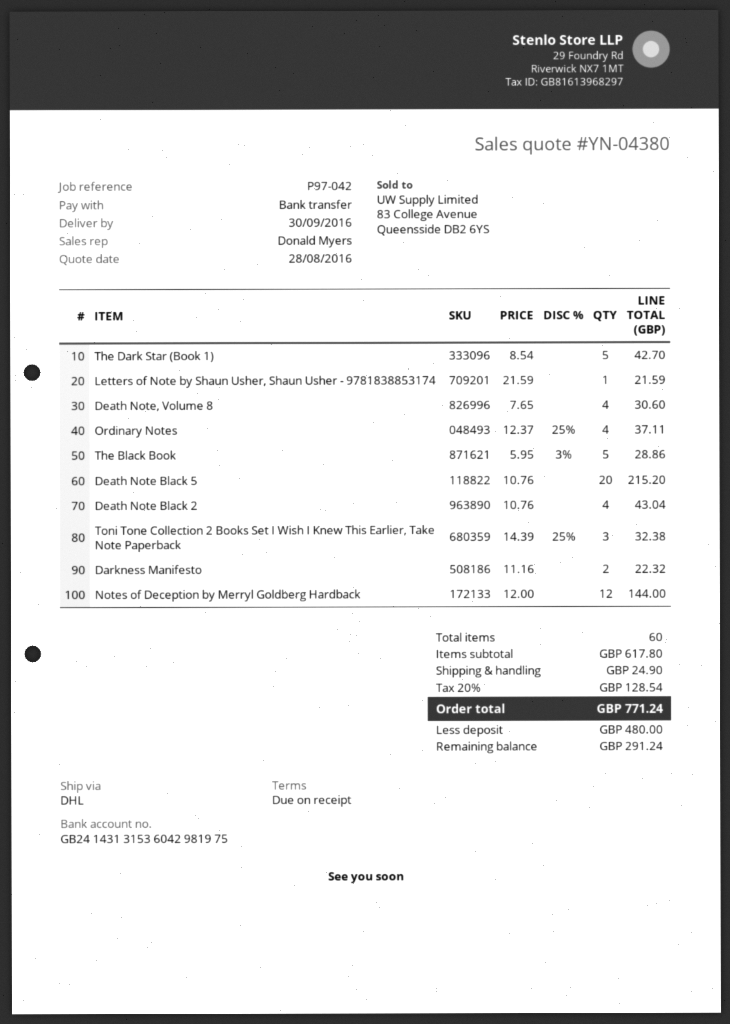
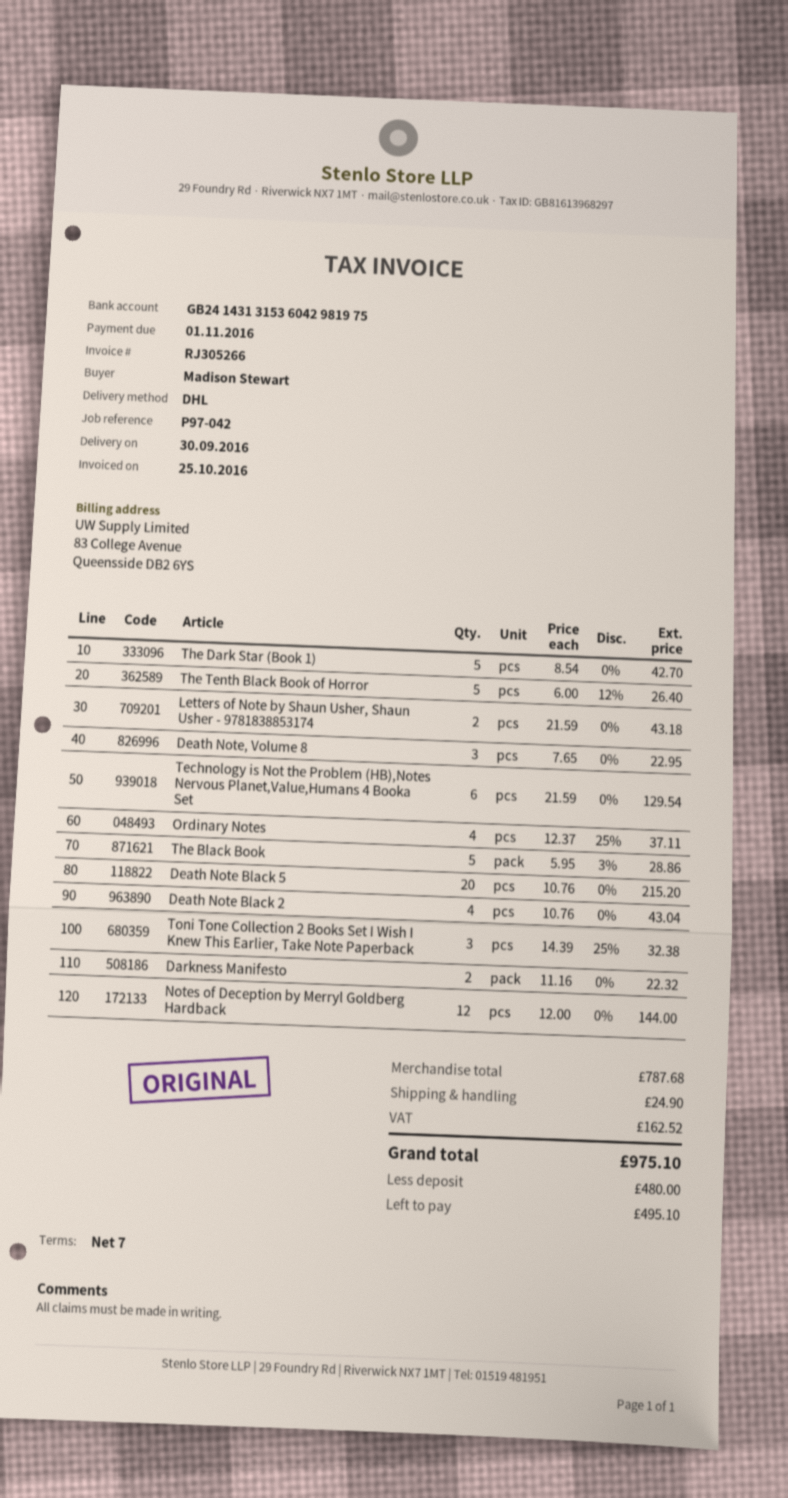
payment terms: on receipt -> 7 days
Letters of Note by Shaun Usher, Shaun Usher - 9781838853174: 1 x 21.59 = 21.59 -> 2 x 21.59 = 43.18
Death Note, Volume 8: 4 x 7.65 = 30.60 -> 3 x 7.65 = 22.95
The Tenth Black Book of Horror: none -> 5 x 6.00 - 12% = 26.40
Technology is Not the Problem (HB),Notes Nervous Planet,Value,Humans 4 Booka Set: none -> 6 x 21.59 = 129.54
subtotal: 617.80 -> 787.68
tax: 128.54 -> 162.52
total: 771.24 -> 975.10
balance: 291.24 -> 495.10

